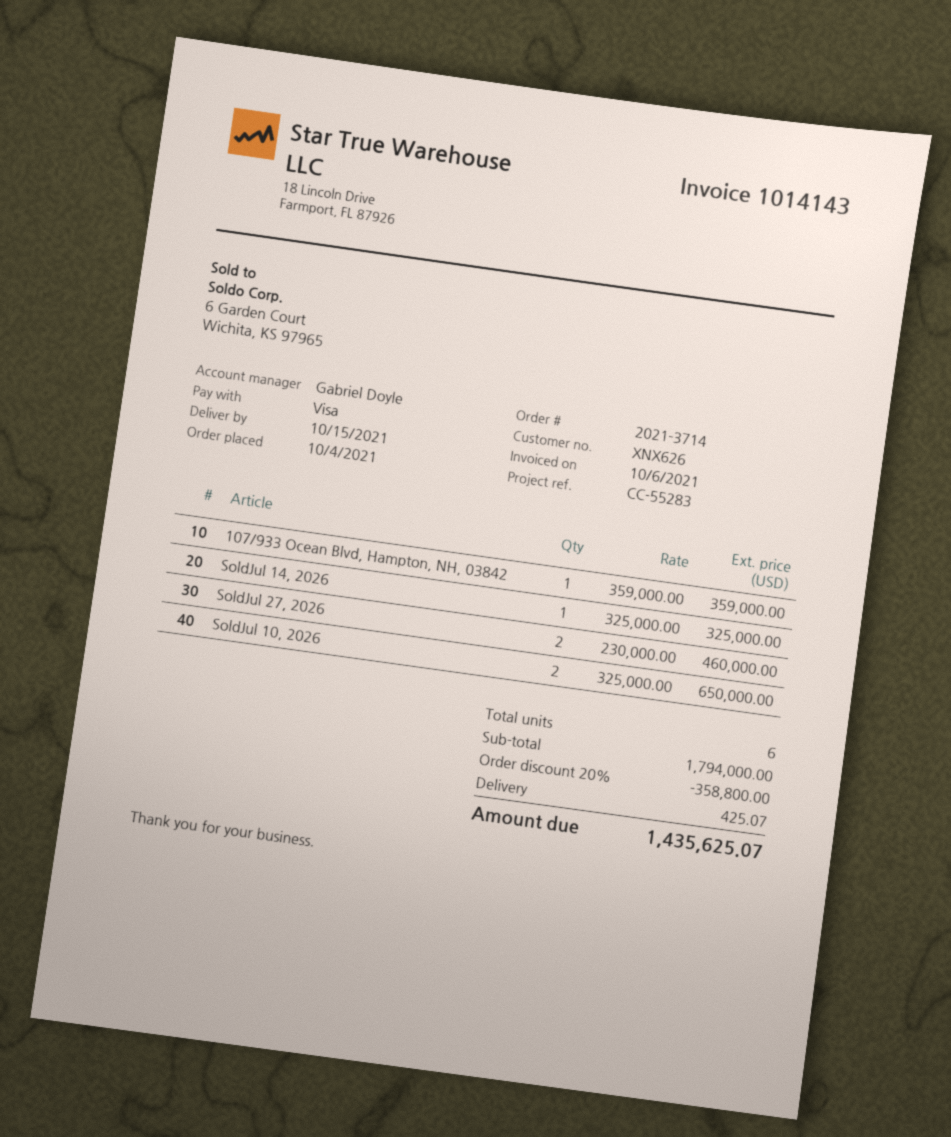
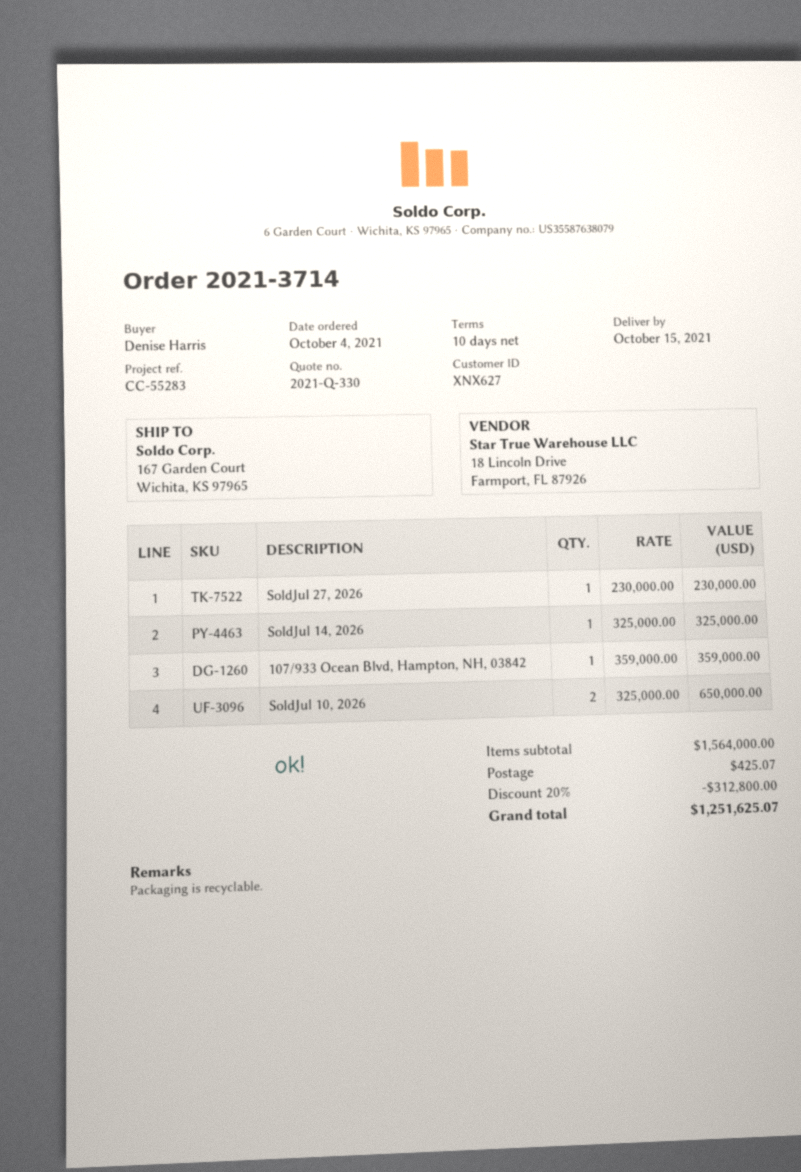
customer number: XNX626 -> XNX627
SoldJul 27, 2026: 2 x 230000.00 = 460000.00 -> 1 x 230000.00 = 230000.00
subtotal: 1794000.00 -> 1564000.00
discount: 20% = 358800.00 -> 20% = 312800.00
total: 1435625.07 -> 1251625.07

